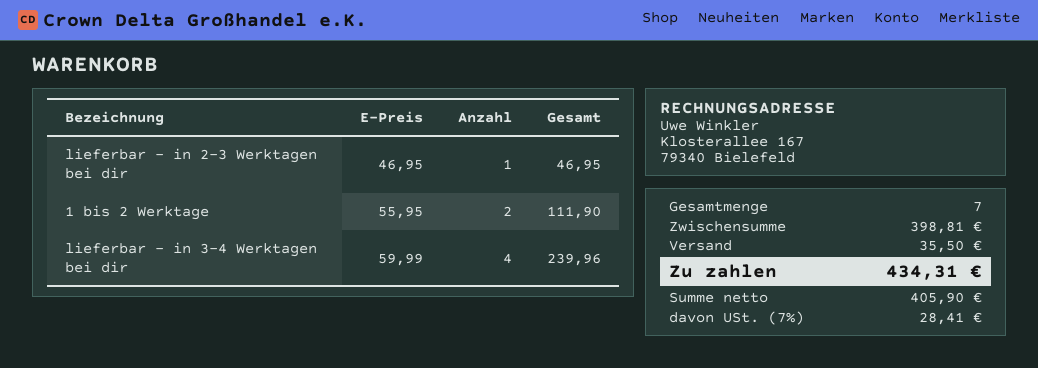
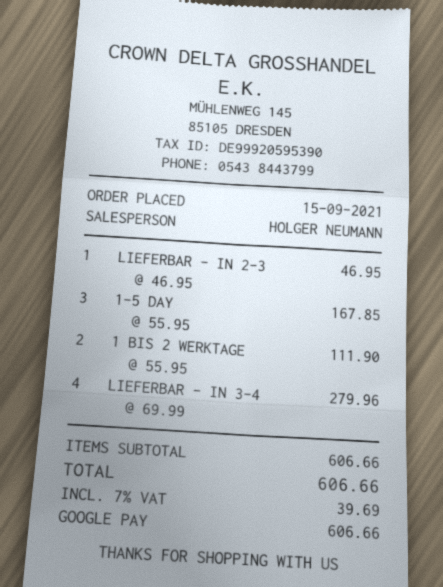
lieferbar - in 3-4 Werktagen bei dir: 4 x 59.99 = 239.96 -> 4 x 69.99 = 279.96
1-5 DAY: none -> 3 x 55.95 = 167.85
subtotal: 398.81 -> 606.66
shipping: 35.50 -> none
tax: 7% = 28.41 -> 7% = 39.69
total: 434.31 -> 606.66

